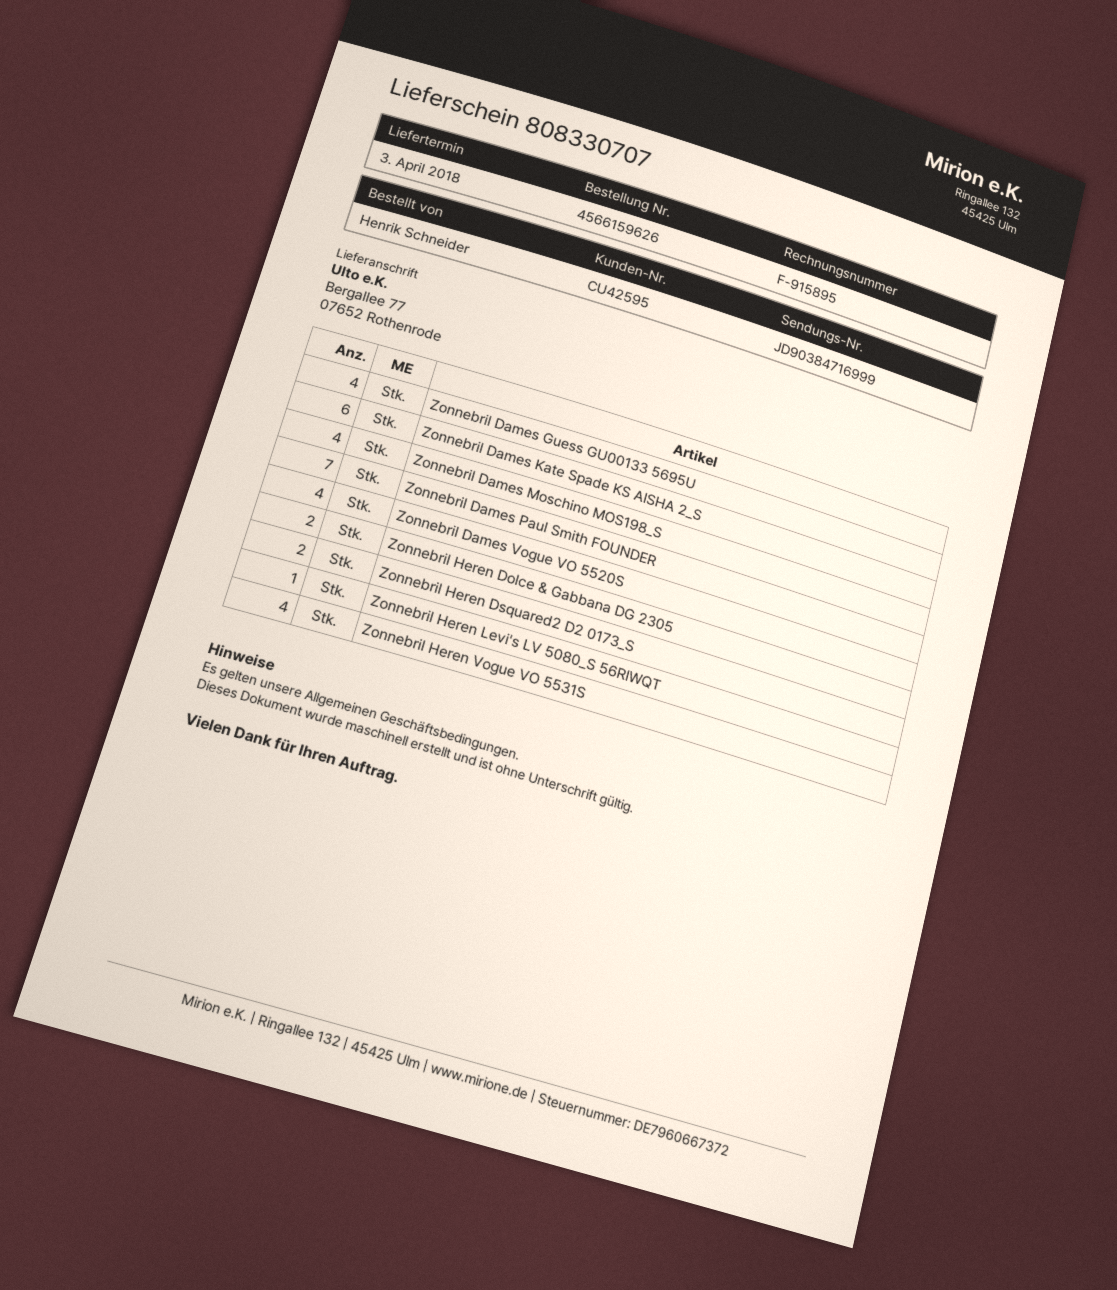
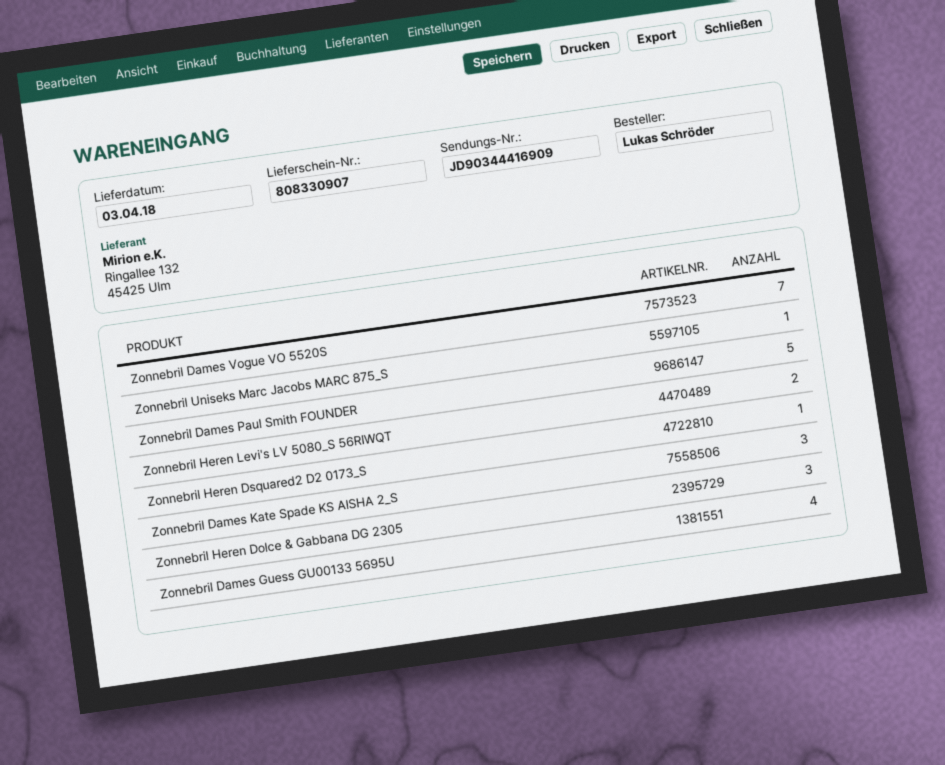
delivery note number: 808330707 -> 808330907
ordered by: Henrik Schneider -> Lukas Schröder
tracking number: JD90384716999 -> JD90344416909
Zonnebril Dames Kate Spade KS AISHA 2_S: 6 -> 3
Zonnebril Dames Moschino MOS198_S: 4 -> none
Zonnebril Dames Paul Smith FOUNDER: 7 -> 5
Zonnebril Dames Vogue VO 5520S: 4 -> 7
Zonnebril Heren Dolce & Gabbana DG 2305: 2 -> 3
Zonnebril Heren Dsquared2 D2 0173_S: 2 -> 1
Zonnebril Heren Levi's LV 5080_S 56RIWQT: 1 -> 2
Zonnebril Heren Vogue VO 5531S: 4 -> none
Zonnebril Uniseks Marc Jacobs MARC 875_S: none -> 1

